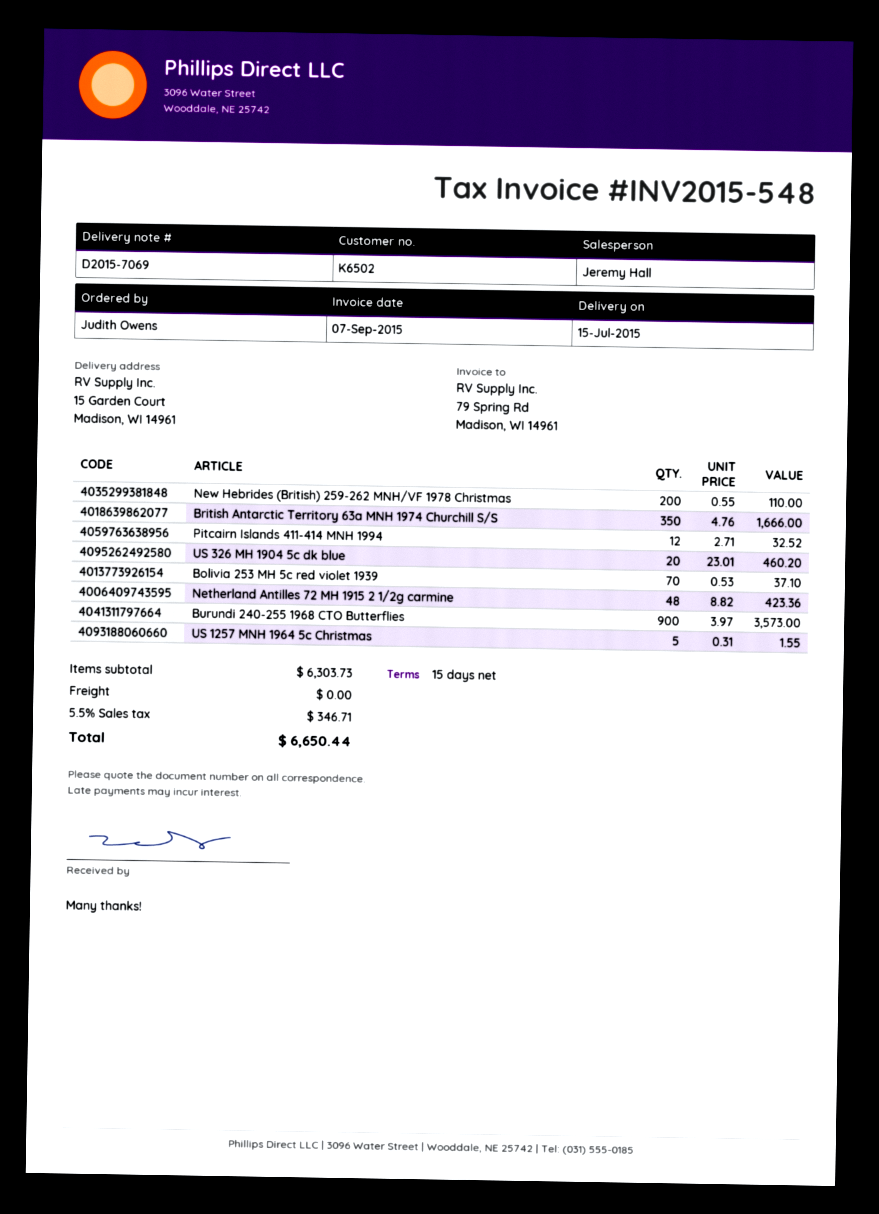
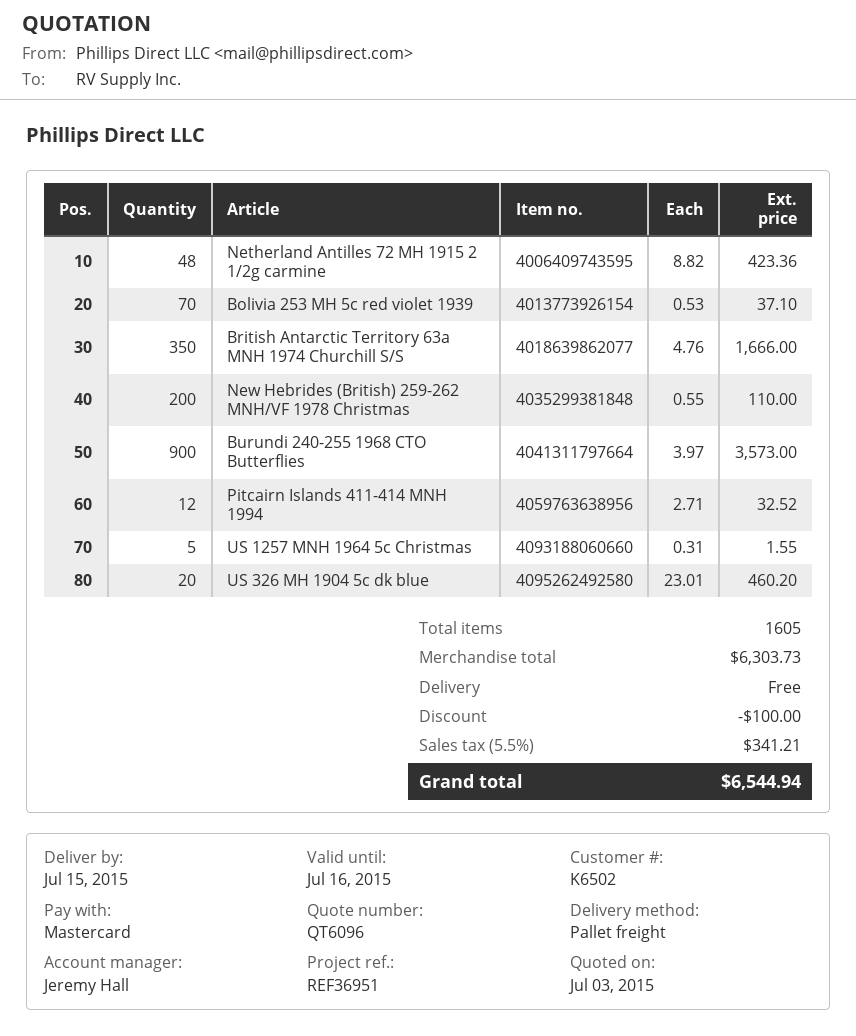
discount: none -> 100.00
tax: 5.5% = 346.71 -> 5.5% = 341.21
total: 6650.44 -> 6544.94

